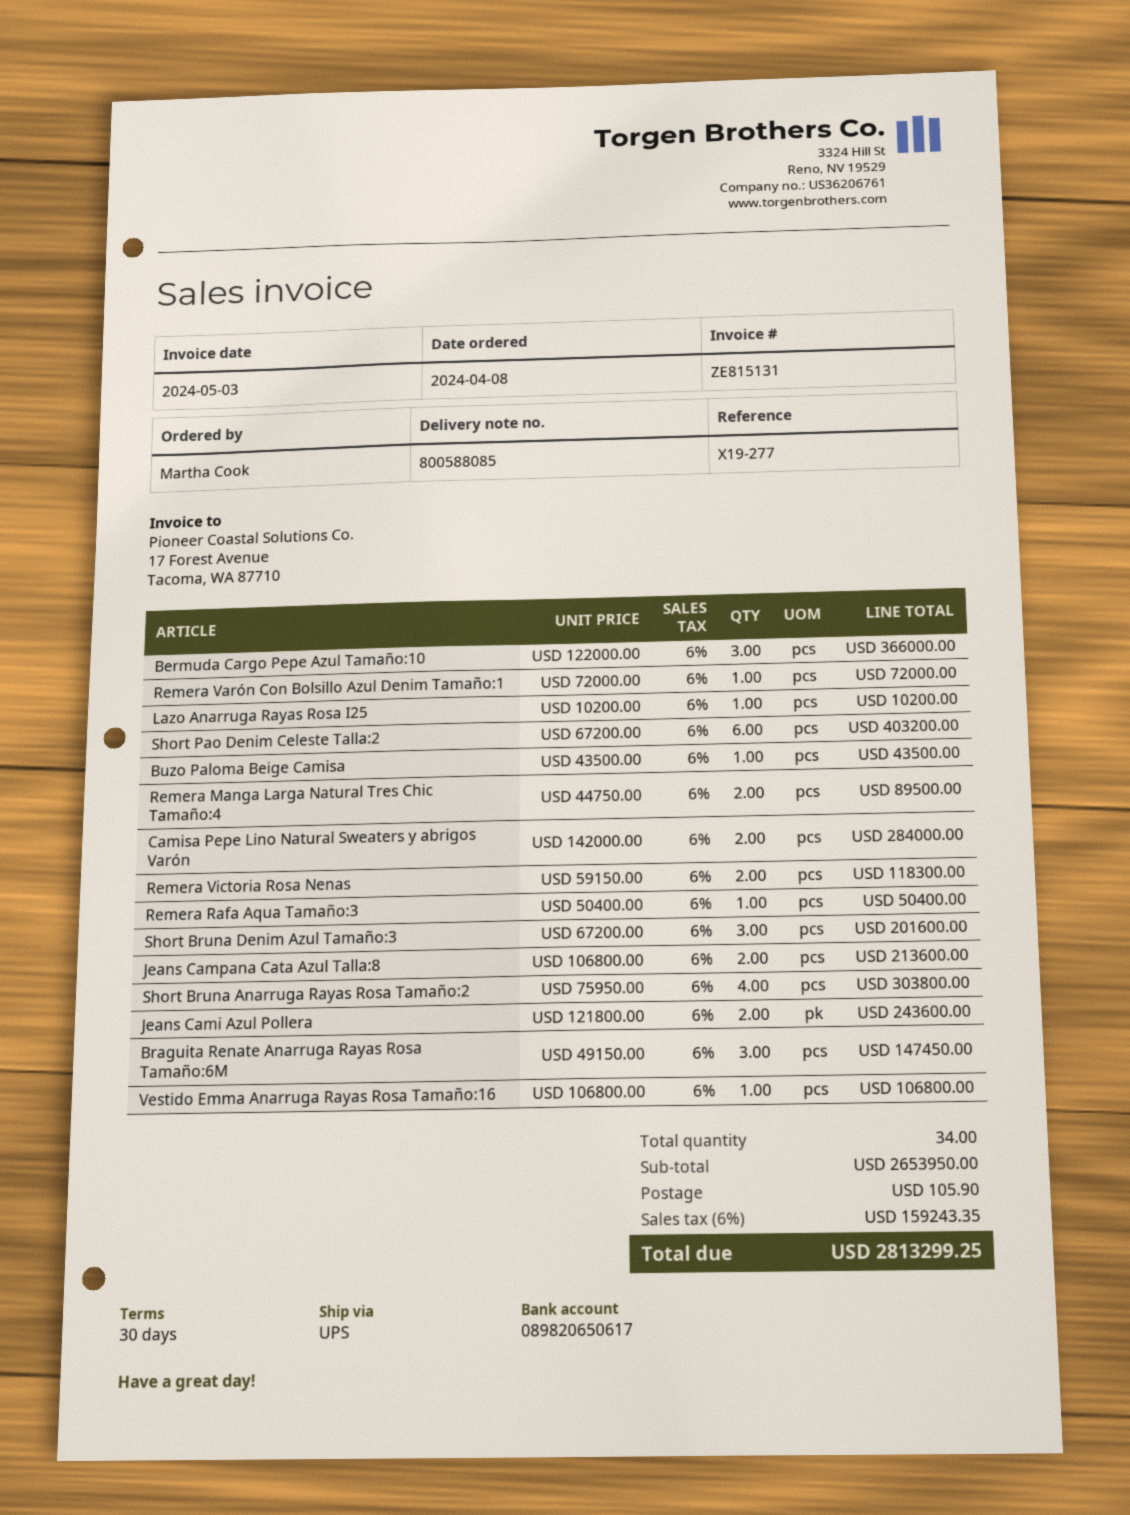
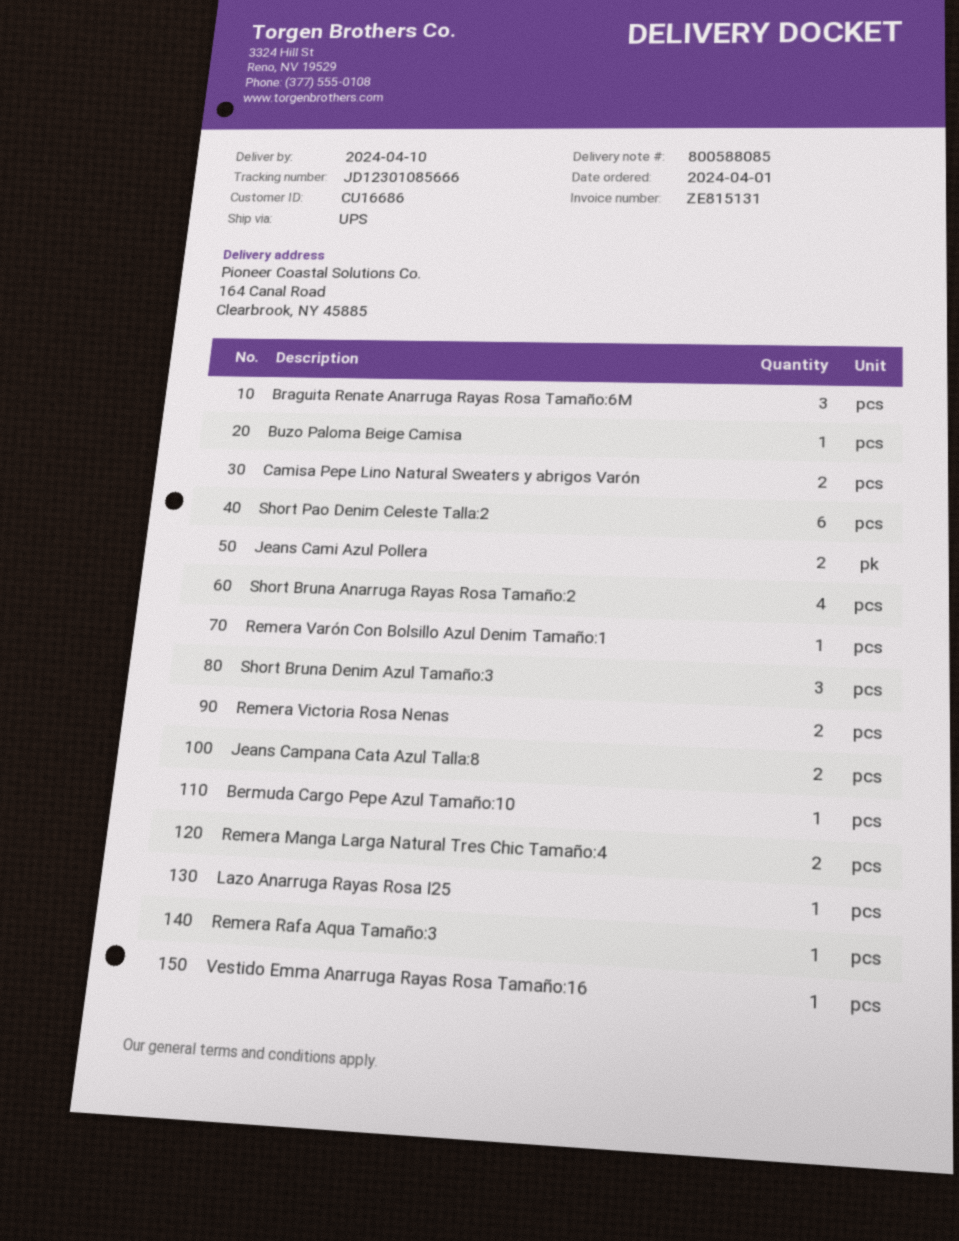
order date: 2024-04-08 -> 2024-04-01
Bermuda Cargo Pepe Azul Tamaño:10: 3 -> 1

